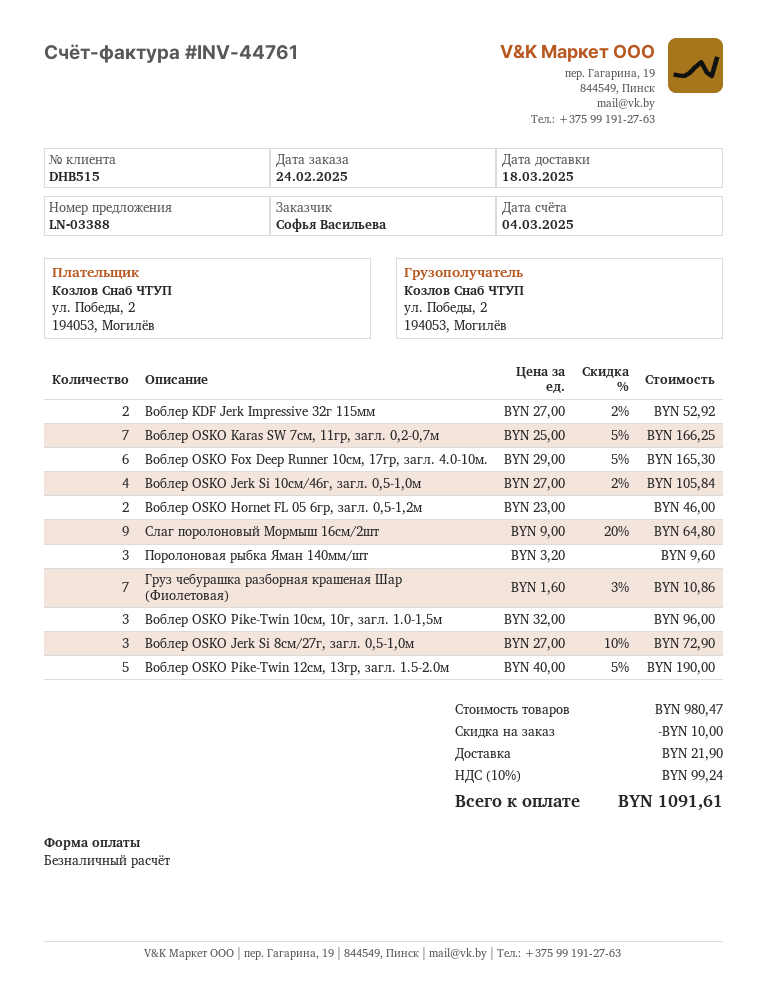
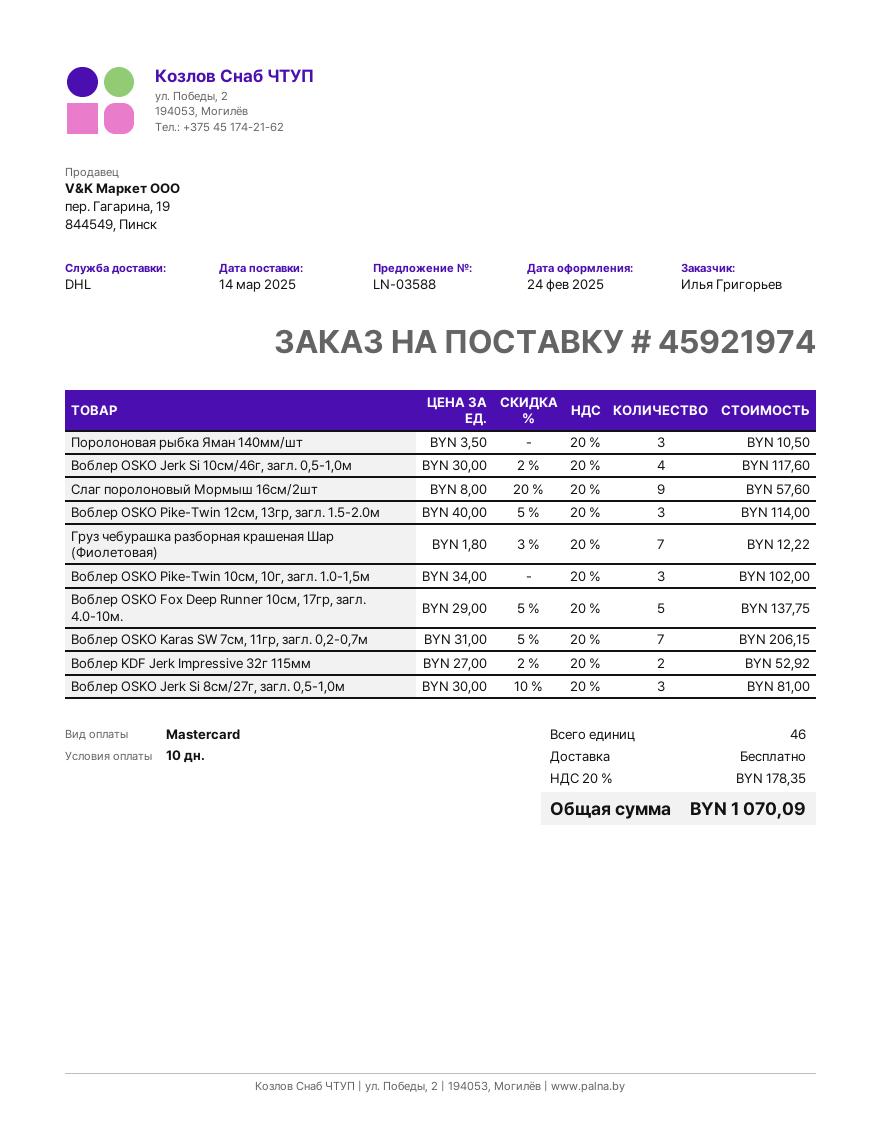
quote number: LN-03388 -> LN-03588
delivery date: 2025-03-18 -> 2025-03-14
ordered by: Софья Васильева -> Илья Григорьев
payment method: bank transfer -> Mastercard
Воблер OSKO Karas SW 7см, 11гр, загл. 0,2-0,7м: 7 x 25.00 - 5% = 166.25 -> 7 x 31.00 - 5% = 206.15
Воблер OSKO Fox Deep Runner 10см, 17гр, загл. 4.0-10м.: 6 x 29.00 - 5% = 165.30 -> 5 x 29.00 - 5% = 137.75
Воблер OSKO Jerk Si 10см/46г, загл. 0,5-1,0м: 4 x 27.00 - 2% = 105.84 -> 4 x 30.00 - 2% = 117.60
Воблер OSKO Hornet FL 05 6гр, загл. 0,5-1,2м: 2 x 23.00 = 46.00 -> none
Слаг поролоновый Мормыш 16см/2шт: 9 x 9.00 - 20% = 64.80 -> 9 x 8.00 - 20% = 57.60
Поролоновая рыбка Яман 140мм/шт: 3 x 3.20 = 9.60 -> 3 x 3.50 = 10.50
Груз чебурашка разборная крашеная Шар (Фиолетовая): 7 x 1.60 - 3% = 10.86 -> 7 x 1.80 - 3% = 12.22
Воблер OSKO Pike-Twin 10см, 10г, загл. 1.0-1,5м: 3 x 32.00 = 96.00 -> 3 x 34.00 = 102.00
Воблер OSKO Jerk Si 8см/27г, загл. 0,5-1,0м: 3 x 27.00 - 10% = 72.90 -> 3 x 30.00 - 10% = 81.00
Воблер OSKO Pike-Twin 12см, 13гр, загл. 1.5-2.0м: 5 x 40.00 - 5% = 190.00 -> 3 x 40.00 - 5% = 114.00
discount: 10.00 -> none
shipping: 21.90 -> 0.00
tax: 10% = 99.24 -> 20% = 178.35
total: 1091.61 -> 1070.09

